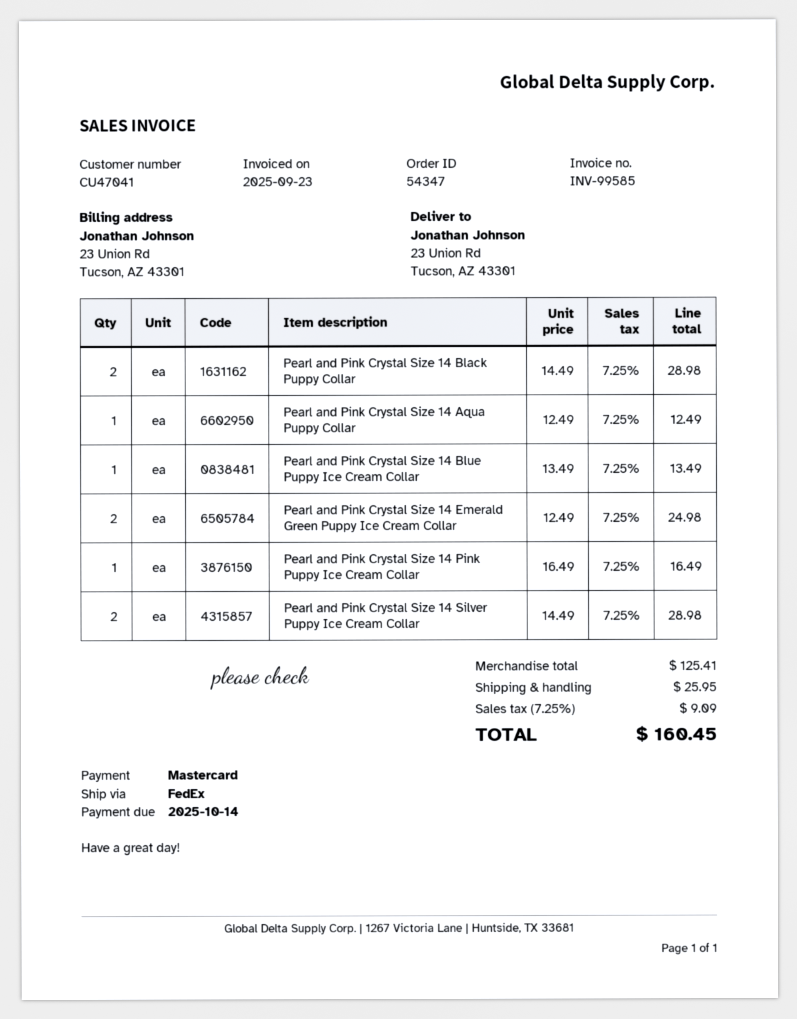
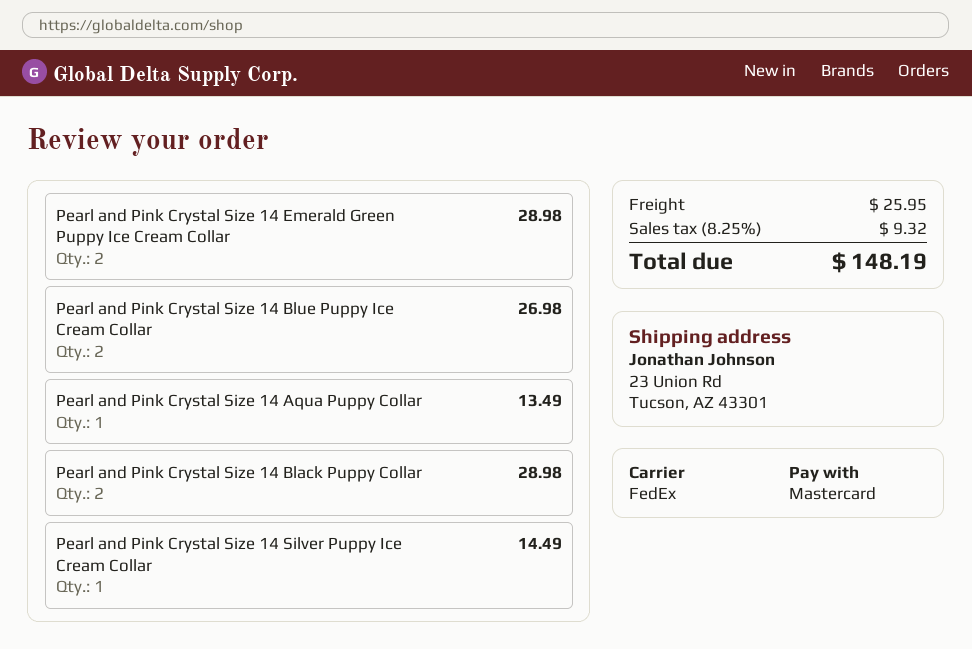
Pearl and Pink Crystal Size 14 Aqua Puppy Collar: 1 for 12.49 -> 1 for 13.49
Pearl and Pink Crystal Size 14 Blue Puppy Ice Cream Collar: 1 for 13.49 -> 2 for 26.98
Pearl and Pink Crystal Size 14 Emerald Green Puppy Ice Cream Collar: 2 for 24.98 -> 2 for 28.98
Pearl and Pink Crystal Size 14 Pink Puppy Ice Cream Collar: 1 for 16.49 -> none
Pearl and Pink Crystal Size 14 Silver Puppy Ice Cream Collar: 2 for 28.98 -> 1 for 14.49
tax: 7.25% = 9.09 -> 8.25% = 9.32
total: 160.45 -> 148.19

